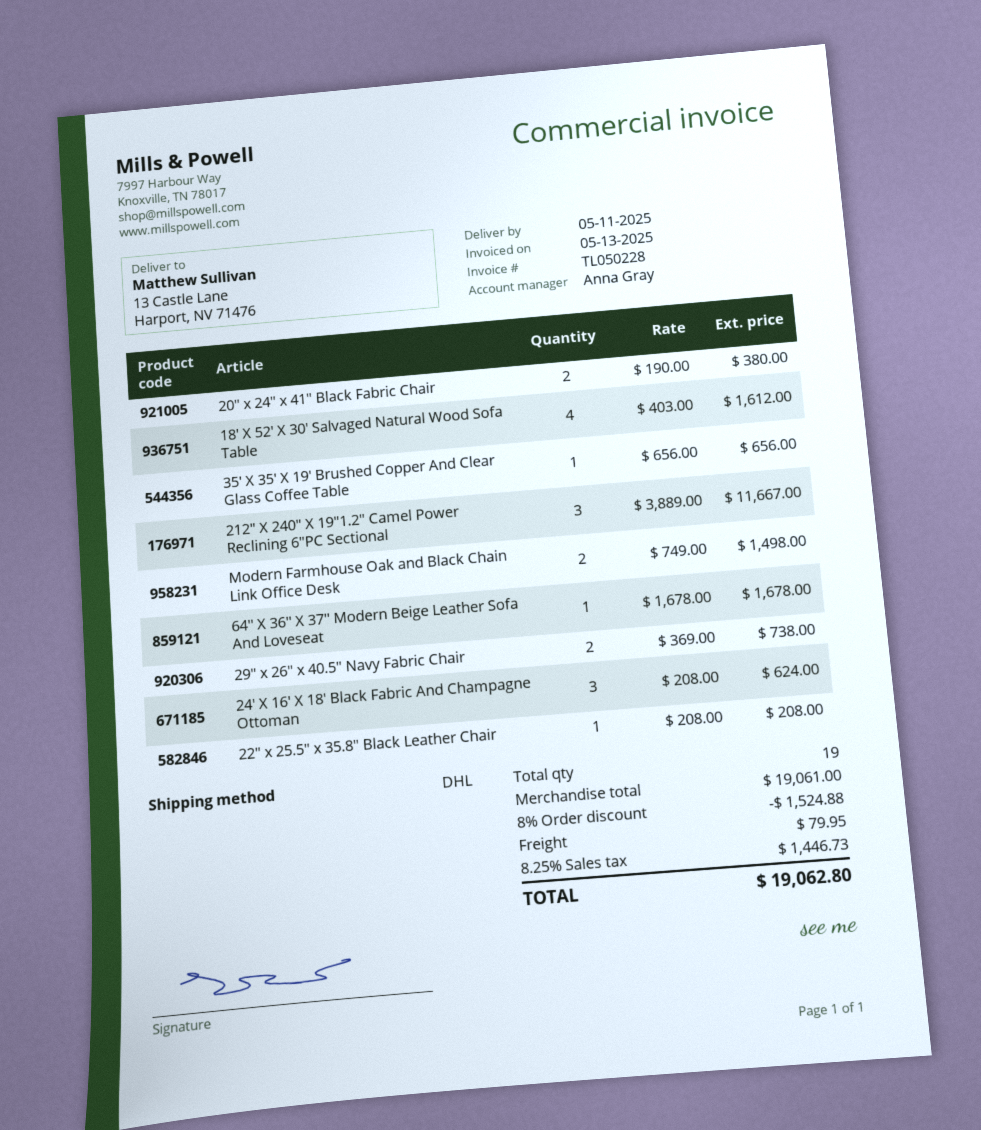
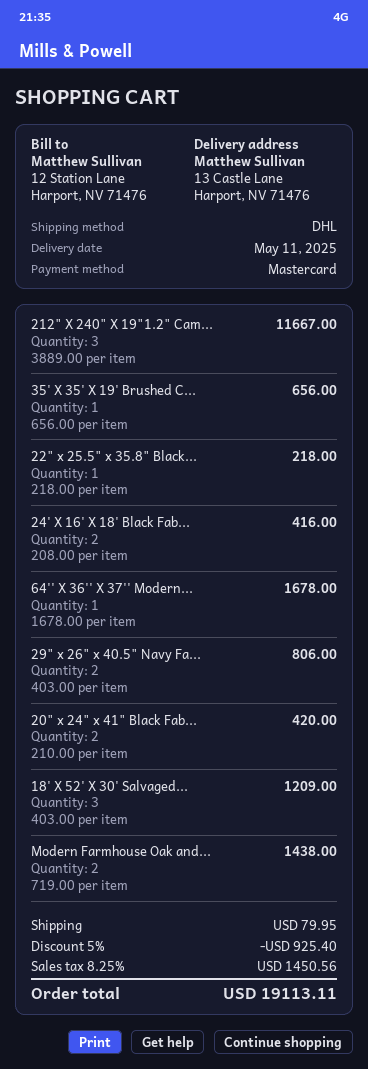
20" x 24" x 41" Black Fabric Chair: 2 x 190.00 = 380.00 -> 2 x 210.00 = 420.00
18' X 52' X 30' Salvaged Natural Wood Sofa Table: 4 x 403.00 = 1612.00 -> 3 x 403.00 = 1209.00
Modern Farmhouse Oak and Black Chain Link Office Desk: 2 x 749.00 = 1498.00 -> 2 x 719.00 = 1438.00
29" x 26" x 40.5" Navy Fabric Chair: 2 x 369.00 = 738.00 -> 2 x 403.00 = 806.00
24' X 16' X 18' Black Fabric And Champagne Ottoman: 3 x 208.00 = 624.00 -> 2 x 208.00 = 416.00
22" x 25.5" x 35.8" Black Leather Chair: 1 x 208.00 = 208.00 -> 1 x 218.00 = 218.00
discount: 8% = 1524.88 -> 5% = 925.40
tax: 8.25% = 1446.73 -> 8.25% = 1450.56
total: 19062.80 -> 19113.11

